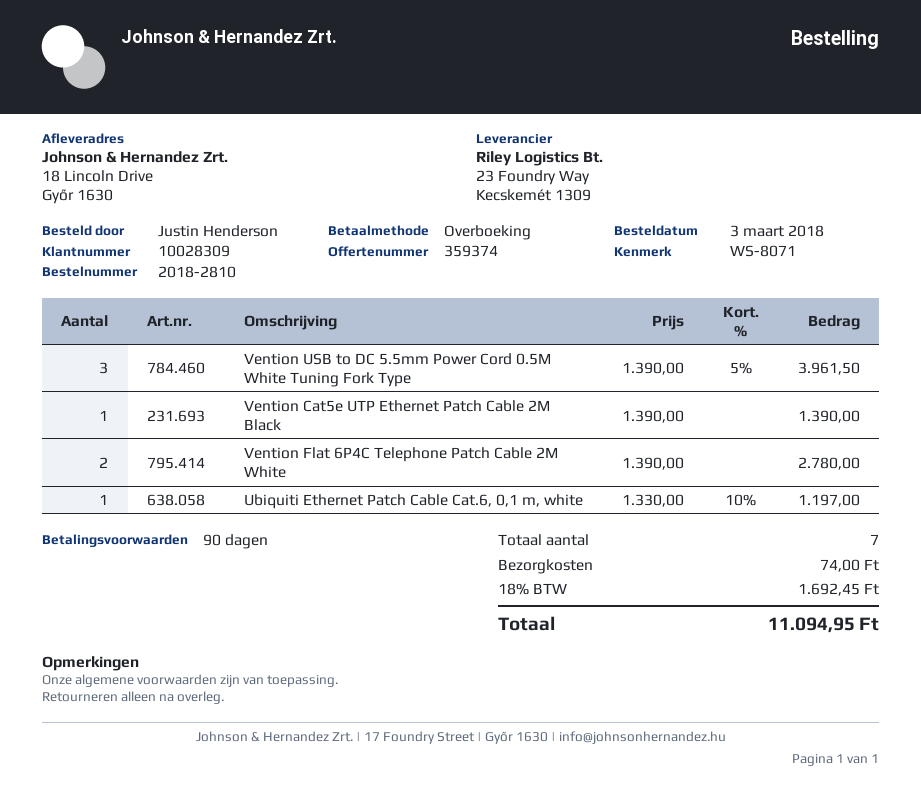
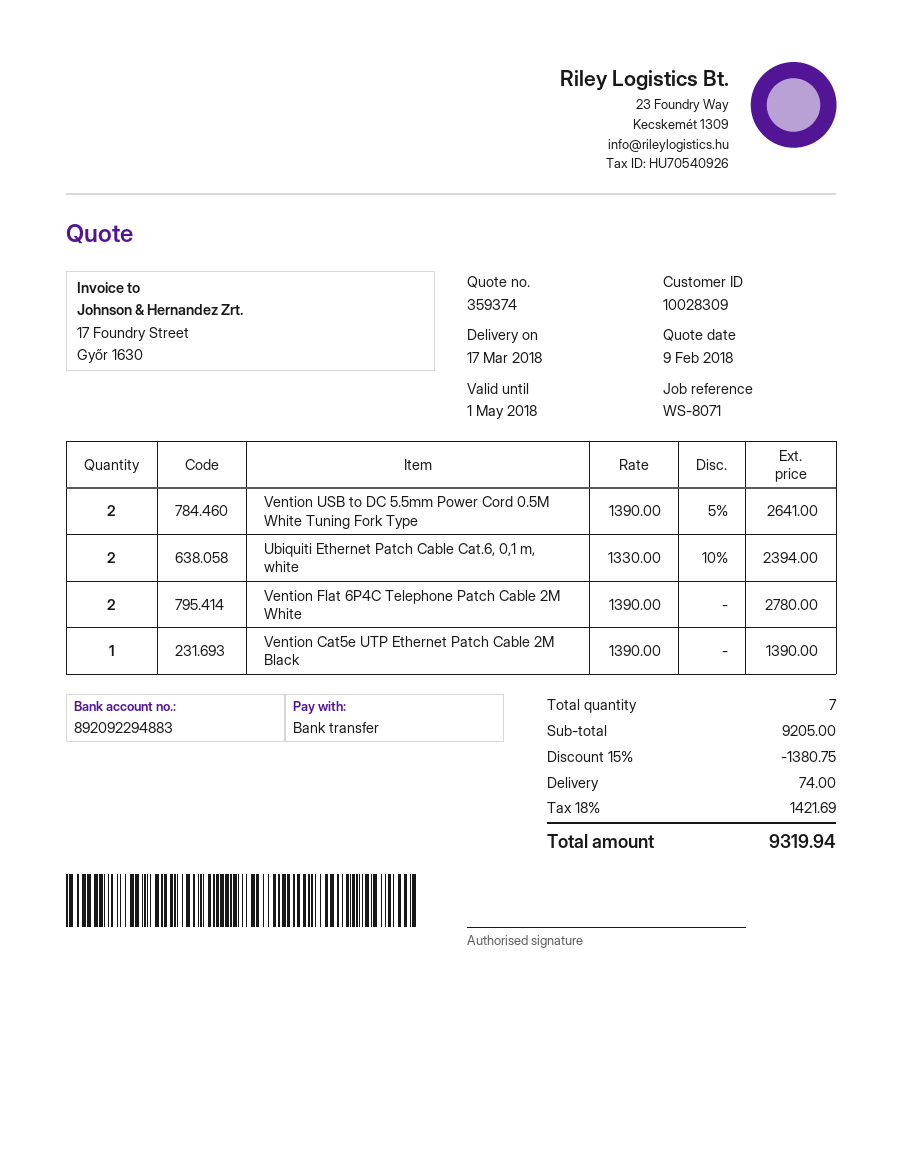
Vention USB to DC 5.5mm Power Cord 0.5M White Tuning Fork Type: 3 x 1390.00 - 5% = 3961.50 -> 2 x 1390.00 - 5% = 2641.00
Ubiquiti Ethernet Patch Cable Cat.6, 0,1 m, white: 1 x 1330.00 - 10% = 1197.00 -> 2 x 1330.00 - 10% = 2394.00
discount: none -> 15% = 1380.75
tax: 18% = 1692.45 -> 18% = 1421.69
total: 11094.95 -> 9319.94

